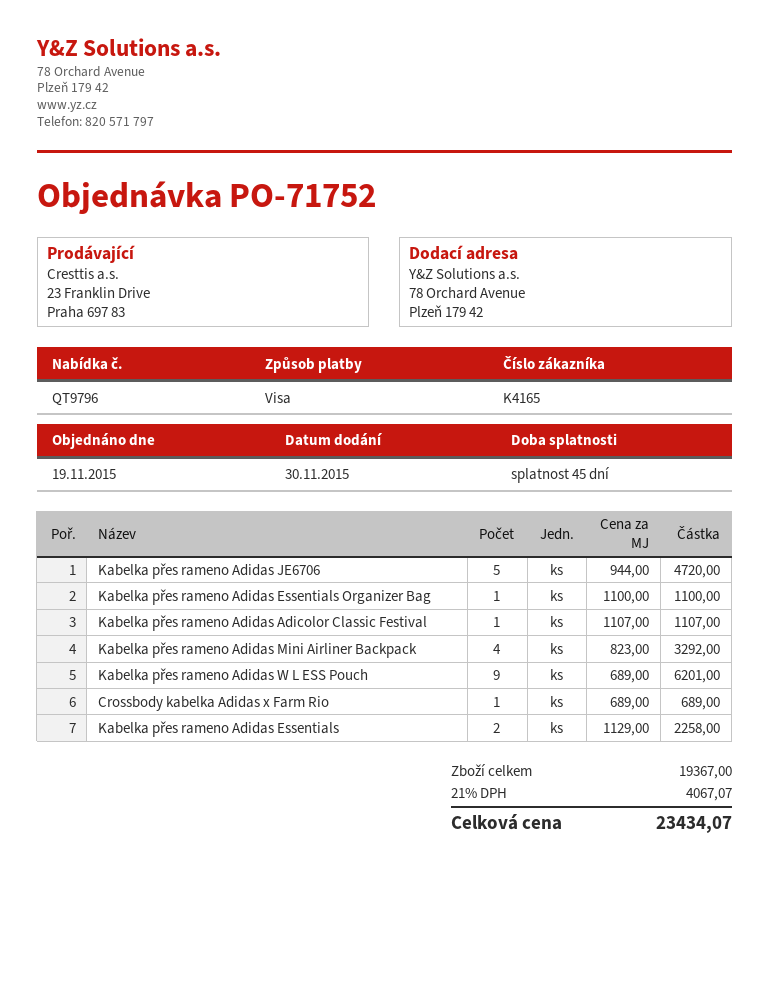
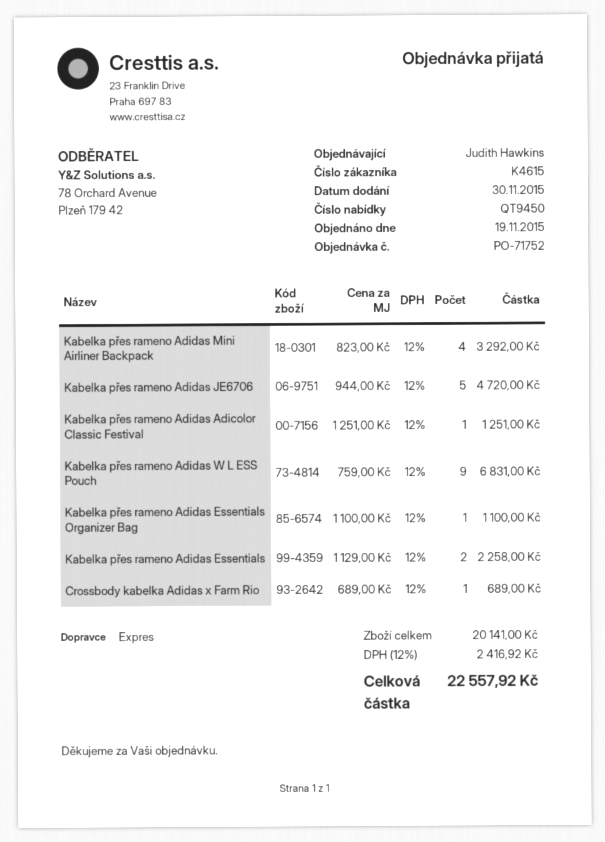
quote number: QT9796 -> QT9450
customer number: K4165 -> K4615
Kabelka přes rameno Adidas Adicolor Classic Festival: 1 x 1107.00 = 1107.00 -> 1 x 1251.00 = 1251.00
Kabelka přes rameno Adidas W L ESS Pouch: 9 x 689.00 = 6201.00 -> 9 x 759.00 = 6831.00
subtotal: 19367.00 -> 20141.00
tax: 21% = 4067.07 -> 12% = 2416.92
total: 23434.07 -> 22557.92

